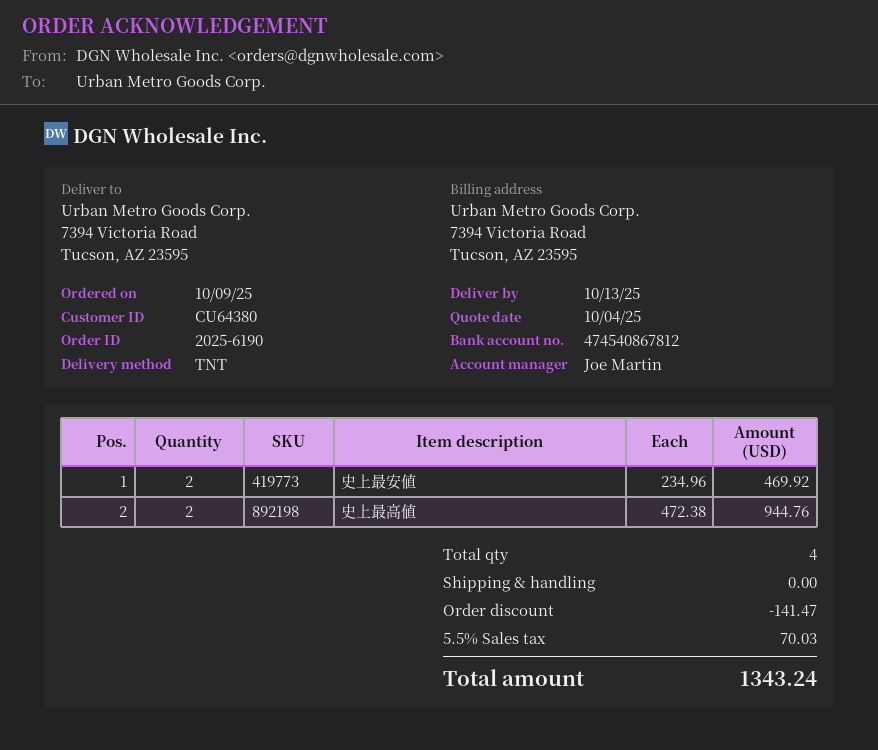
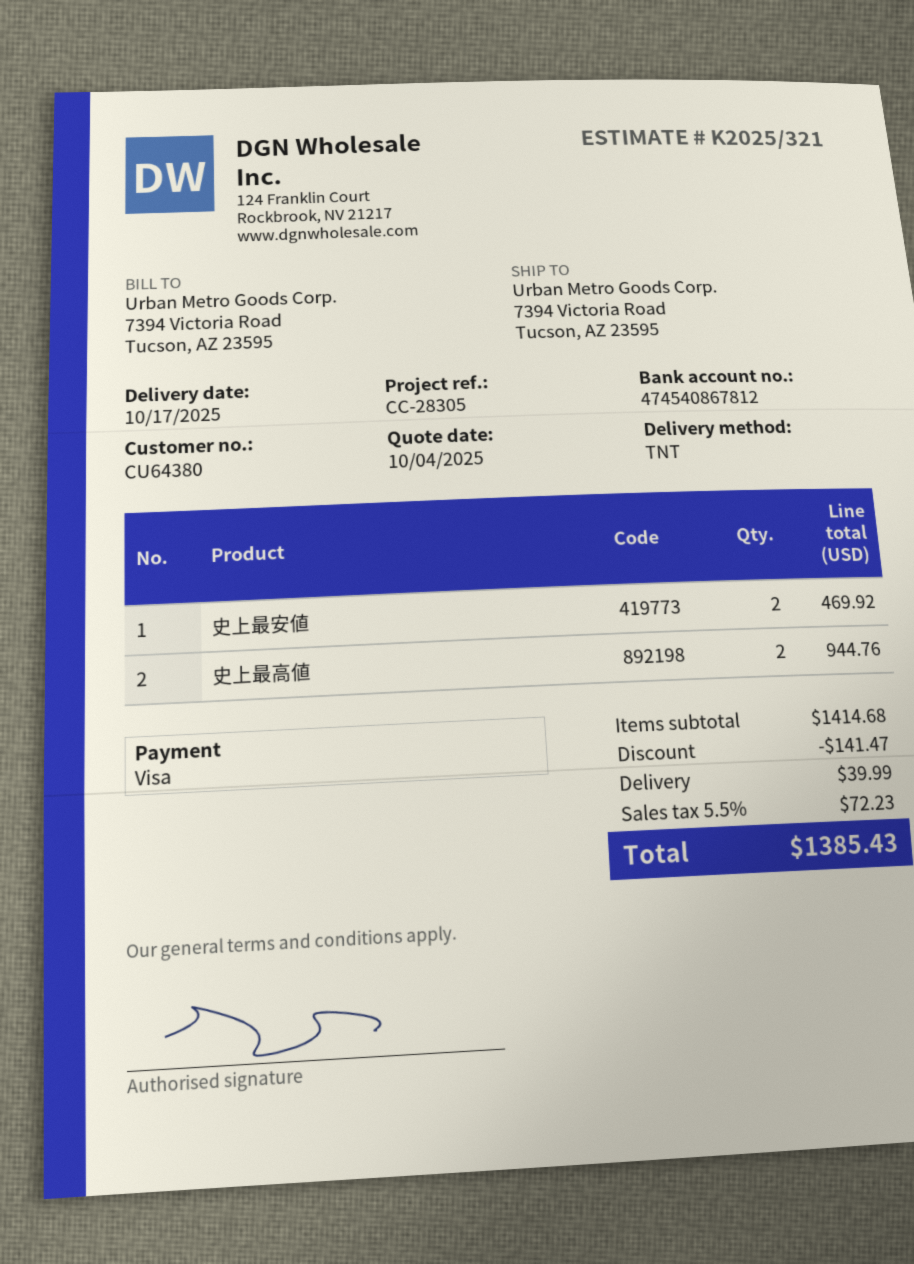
delivery date: 2025-10-13 -> 2025-10-17
shipping: 0.00 -> 39.99
tax: 5.5% = 70.03 -> 5.5% = 72.23
total: 1343.24 -> 1385.43

